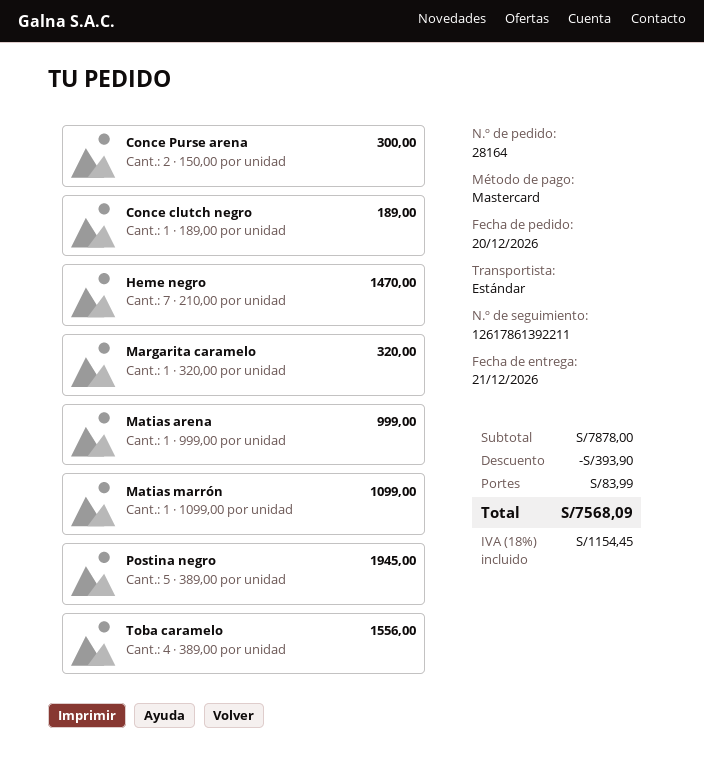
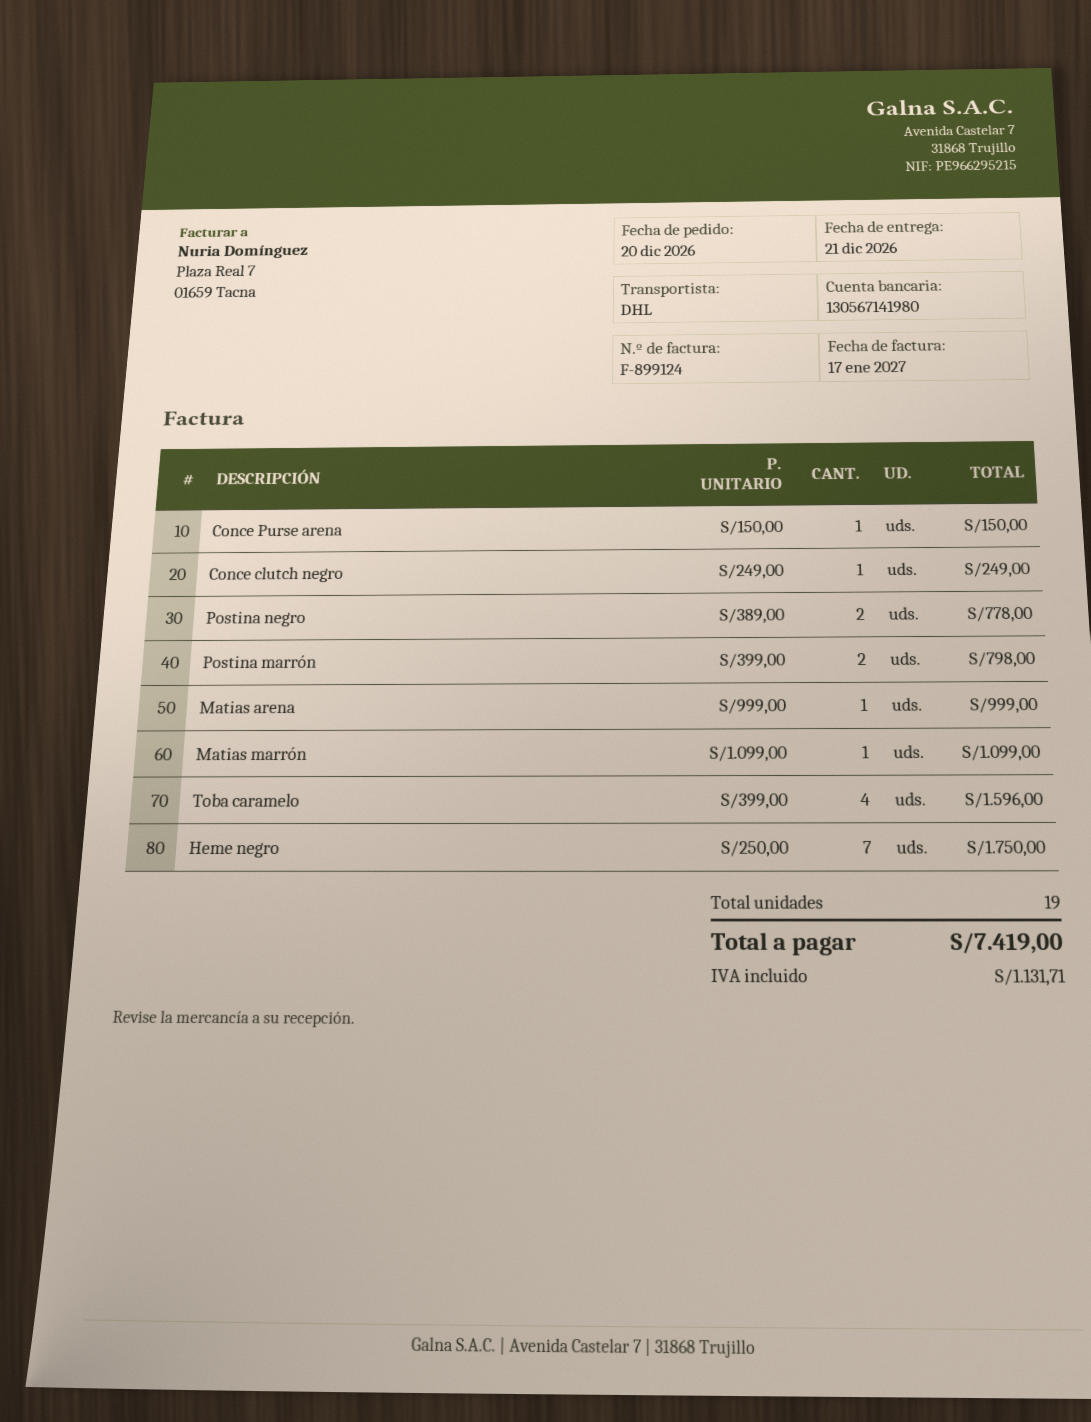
shipping method: standard -> DHL
Conce Purse arena: 2 x 150.00 = 300.00 -> 1 x 150.00 = 150.00
Conce clutch negro: 1 x 189.00 = 189.00 -> 1 x 249.00 = 249.00
Heme negro: 7 x 210.00 = 1470.00 -> 7 x 250.00 = 1750.00
Margarita caramelo: 1 x 320.00 = 320.00 -> none
Postina negro: 5 x 389.00 = 1945.00 -> 2 x 389.00 = 778.00
Toba caramelo: 4 x 389.00 = 1556.00 -> 4 x 399.00 = 1596.00
Postina marrón: none -> 2 x 399.00 = 798.00
discount: 393.90 -> none
shipping: 83.99 -> none
tax: 1154.45 -> 1131.71
total: 7568.09 -> 7419.00

